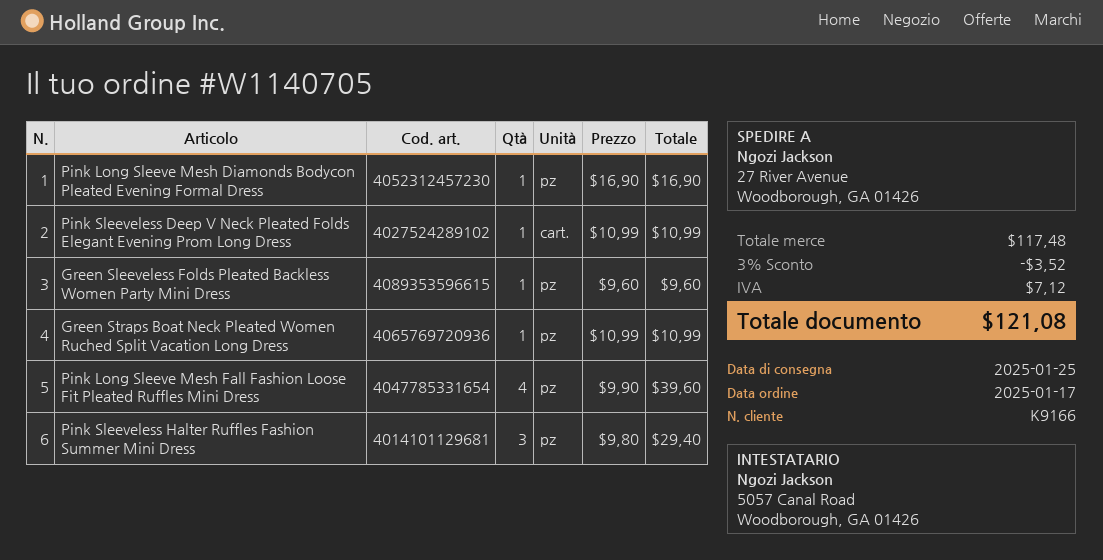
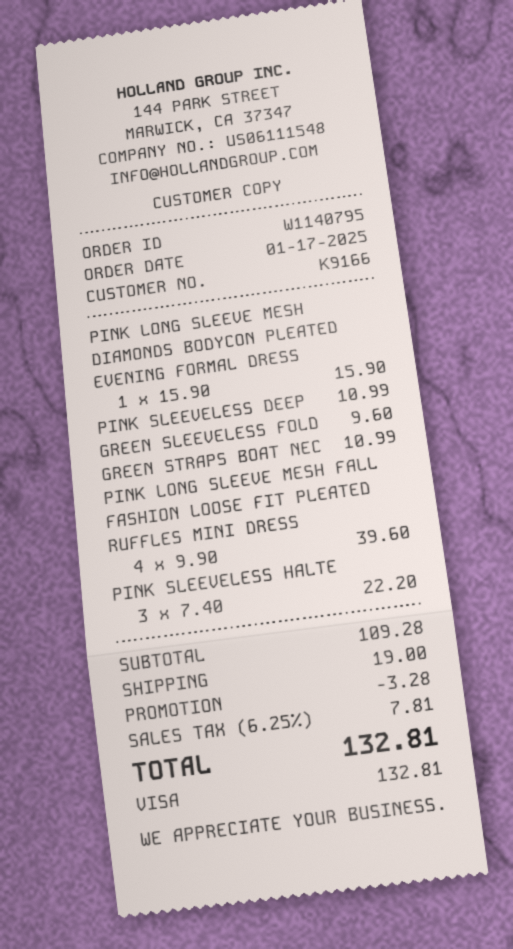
order number: W1140705 -> W1140795
Pink Long Sleeve Mesh Diamonds Bodycon Pleated Evening Formal Dress: 1 x 16.90 = 16.90 -> 1 x 15.90 = 15.90
Pink Sleeveless Halter Ruffles Fashion Summer Mini Dress: 3 x 9.80 = 29.40 -> 3 x 7.40 = 22.20
subtotal: 117.48 -> 109.28
discount: 3.52 -> 3.28
shipping: none -> 19.00
tax: 7.12 -> 7.81
total: 121.08 -> 132.81

